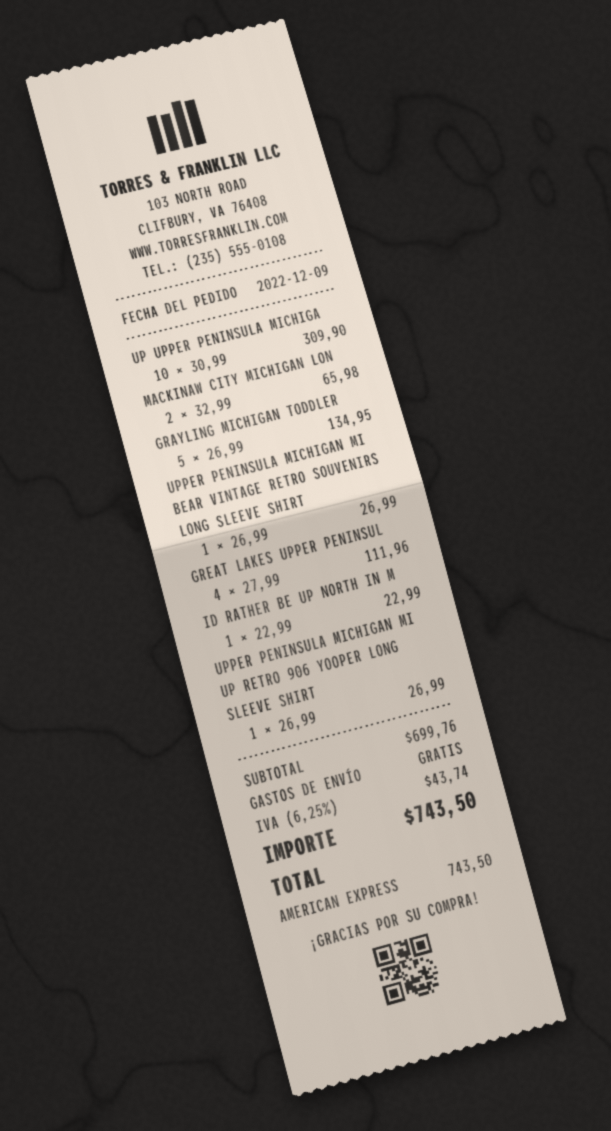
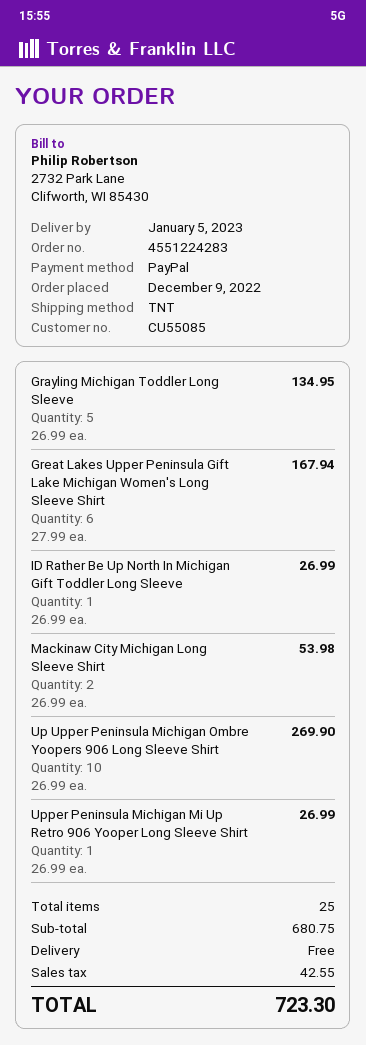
payment method: American Express -> PayPal
UP UPPER PENINSULA MICHIGA: 10 x 30.99 = 309.90 -> 10 x 26.99 = 269.90
MACKINAW CITY MICHIGAN LON: 2 x 32.99 = 65.98 -> 2 x 26.99 = 53.98
UPPER PENINSULA MICHIGAN MI BEAR VINTAGE RETRO SOUVENIRS LONG SLEEVE SHIRT: 1 x 26.99 = 26.99 -> none
GREAT LAKES UPPER PENINSUL: 4 x 27.99 = 111.96 -> 6 x 27.99 = 167.94
ID RATHER BE UP NORTH IN M: 1 x 22.99 = 22.99 -> 1 x 26.99 = 26.99
subtotal: 699.76 -> 680.75
tax: 43.74 -> 42.55
total: 743.50 -> 723.30

